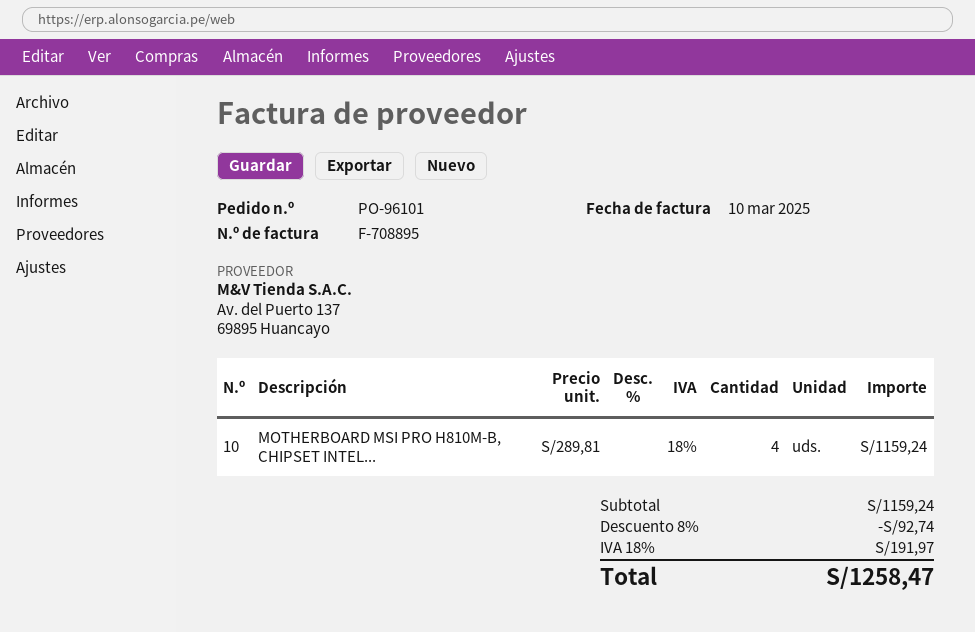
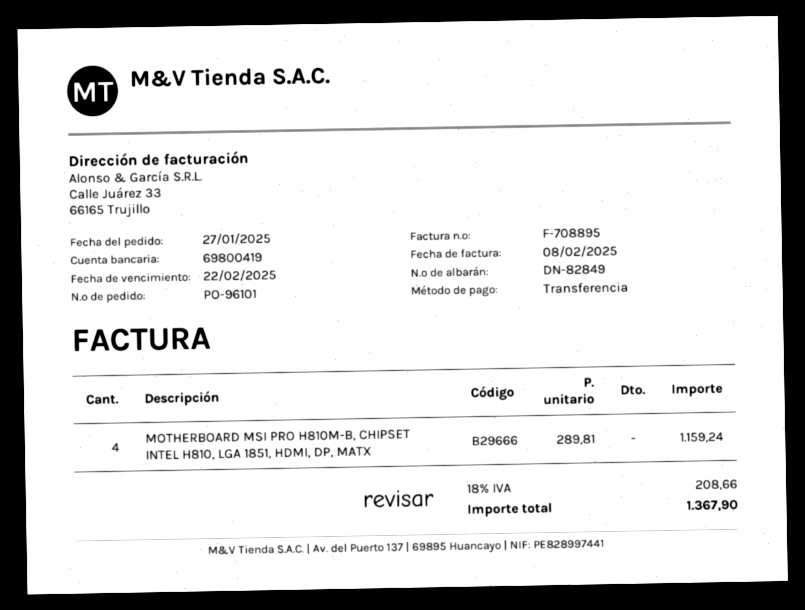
invoice date: 2025-03-10 -> 2025-02-08
discount: 8% = 92.74 -> none
tax: 18% = 191.97 -> 18% = 208.66
total: 1258.47 -> 1367.90

